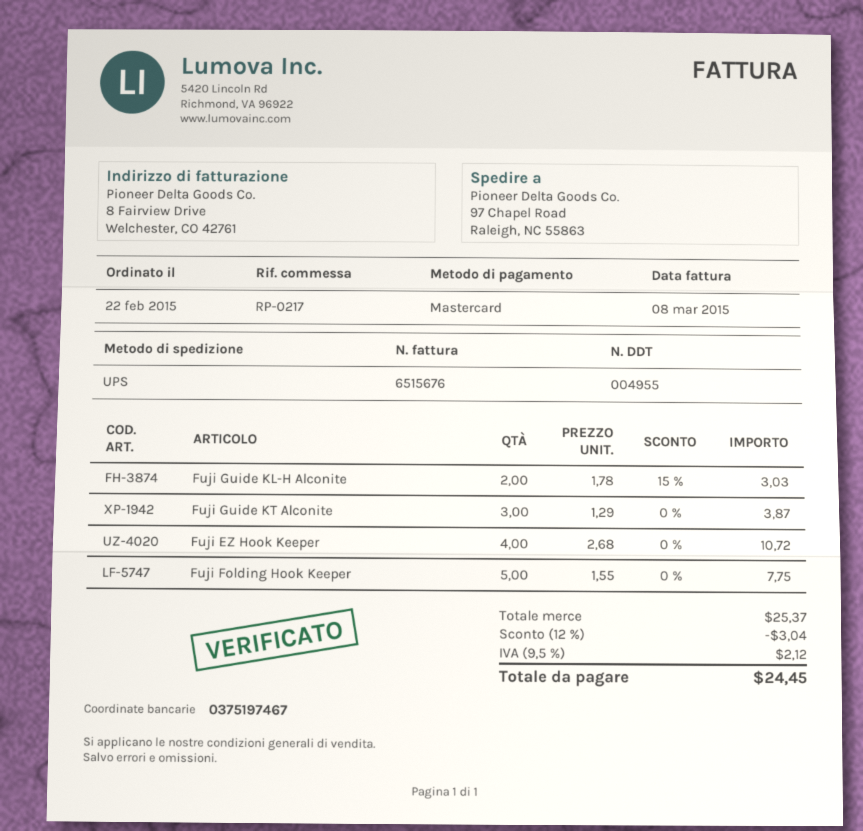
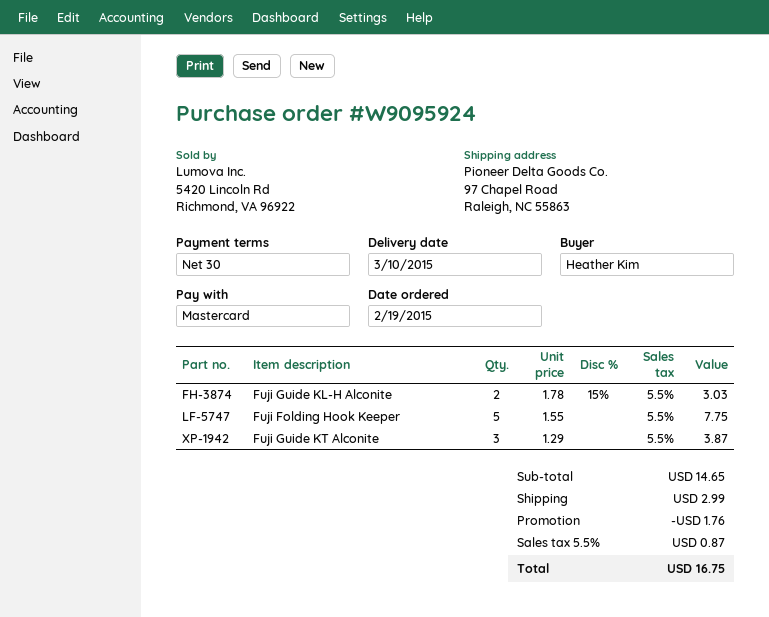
order date: 2015-02-22 -> 2015-02-19
Fuji EZ Hook Keeper: 4 x 2.68 = 10.72 -> none
subtotal: 25.37 -> 14.65
discount: 3.04 -> 1.76
shipping: none -> 2.99
tax: 9.5% = 2.12 -> 5.5% = 0.87
total: 24.45 -> 16.75

